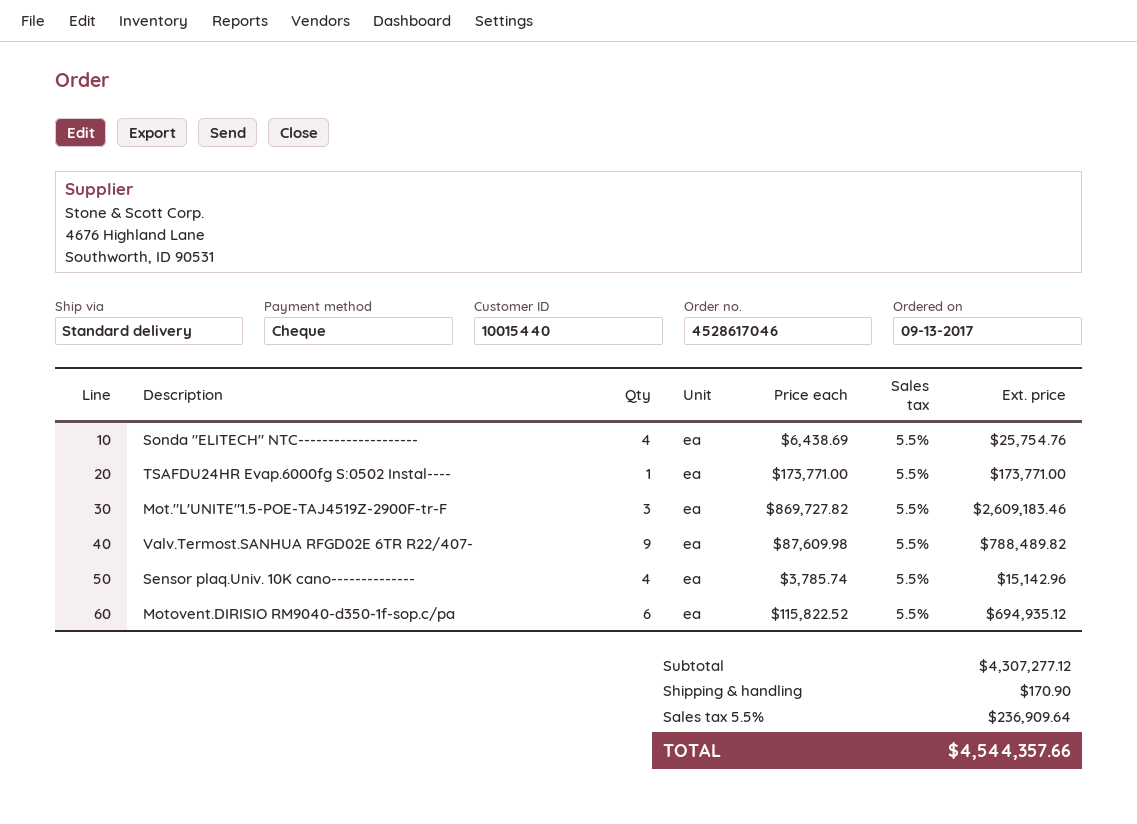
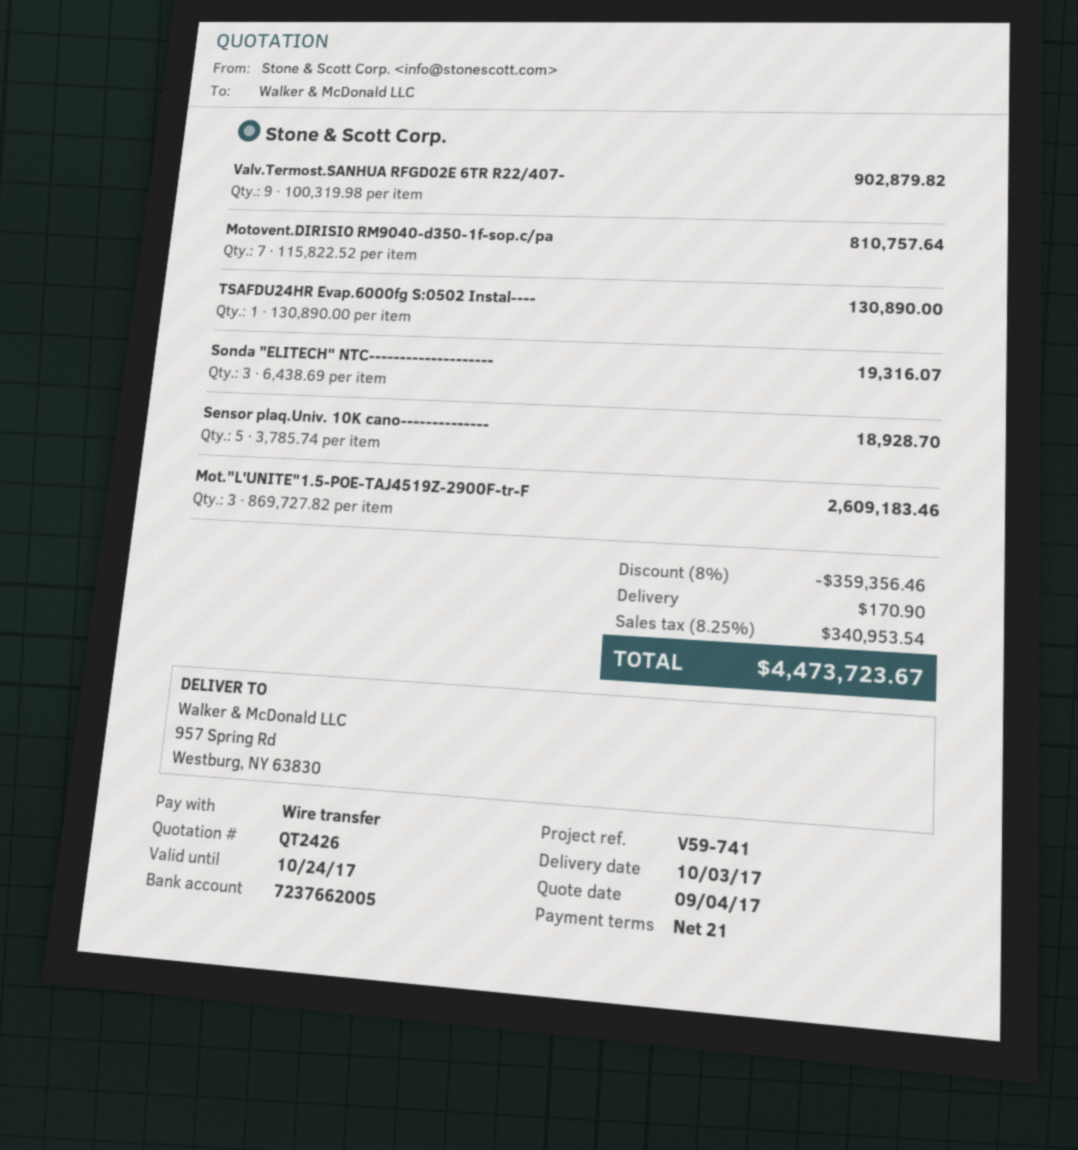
payment method: cheque -> bank transfer
Sonda "ELITECH" NTC--------------------: 4 x 6438.69 = 25754.76 -> 3 x 6438.69 = 19316.07
TSAFDU24HR Evap.6000fg S:0502 Instal----: 1 x 173771.00 = 173771.00 -> 1 x 130890.00 = 130890.00
Valv.Termost.SANHUA RFGD02E 6TR R22/407-: 9 x 87609.98 = 788489.82 -> 9 x 100319.98 = 902879.82
Sensor plaq.Univ. 10K cano--------------: 4 x 3785.74 = 15142.96 -> 5 x 3785.74 = 18928.70
Motovent.DIRISIO RM9040-d350-1f-sop.c/pa: 6 x 115822.52 = 694935.12 -> 7 x 115822.52 = 810757.64
discount: none -> 8% = 359356.46
tax: 5.5% = 236909.64 -> 8.25% = 340953.54
total: 4544357.66 -> 4473723.67

